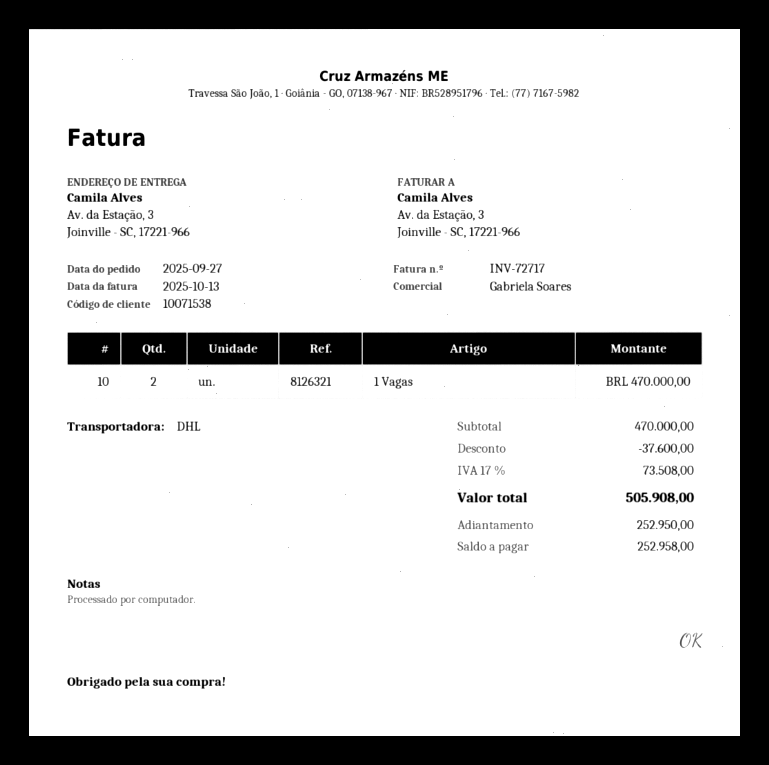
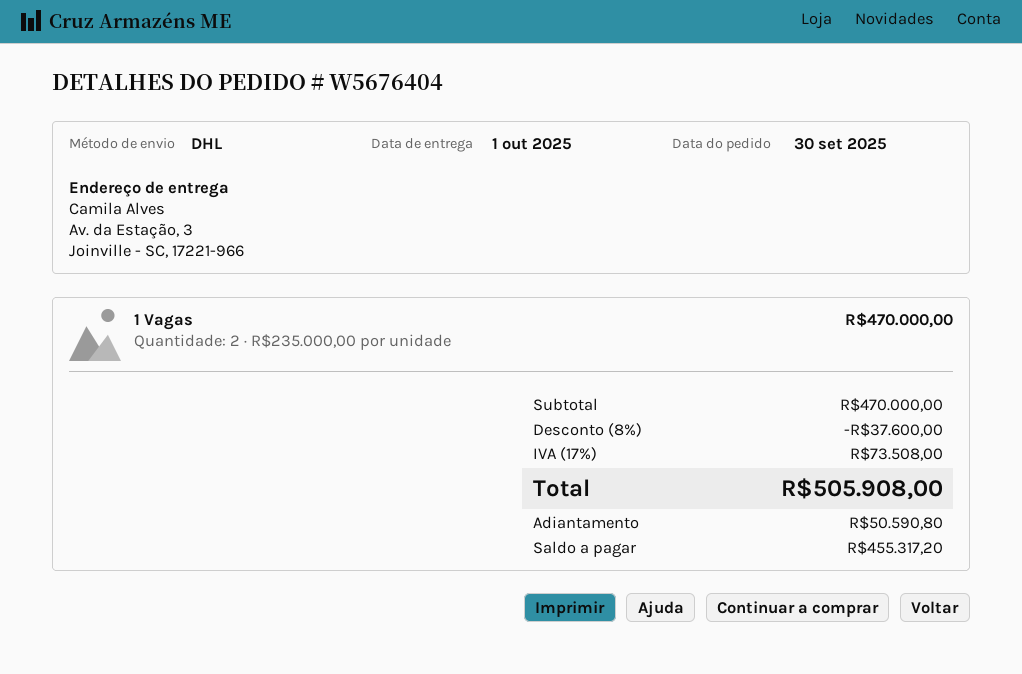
order date: 2025-09-27 -> 2025-09-30
deposit: 252950.00 -> 50590.80
balance: 252958.00 -> 455317.20

